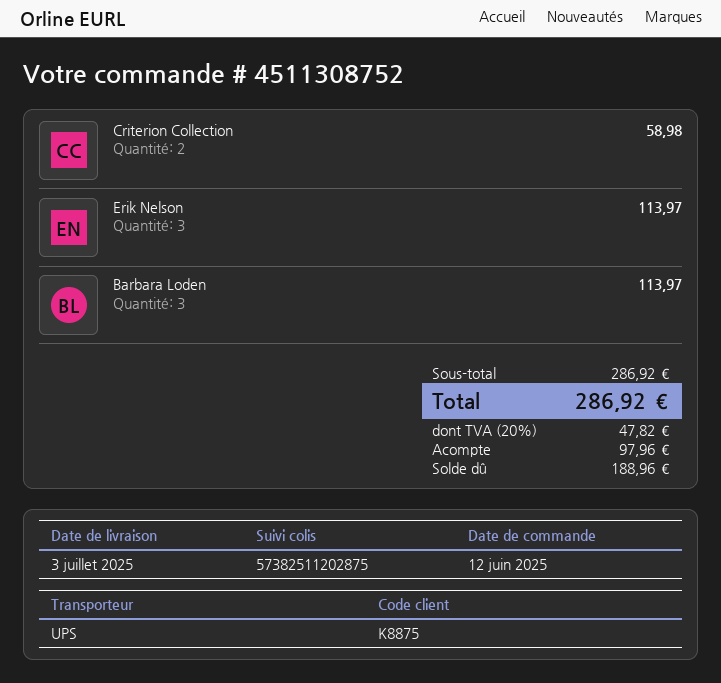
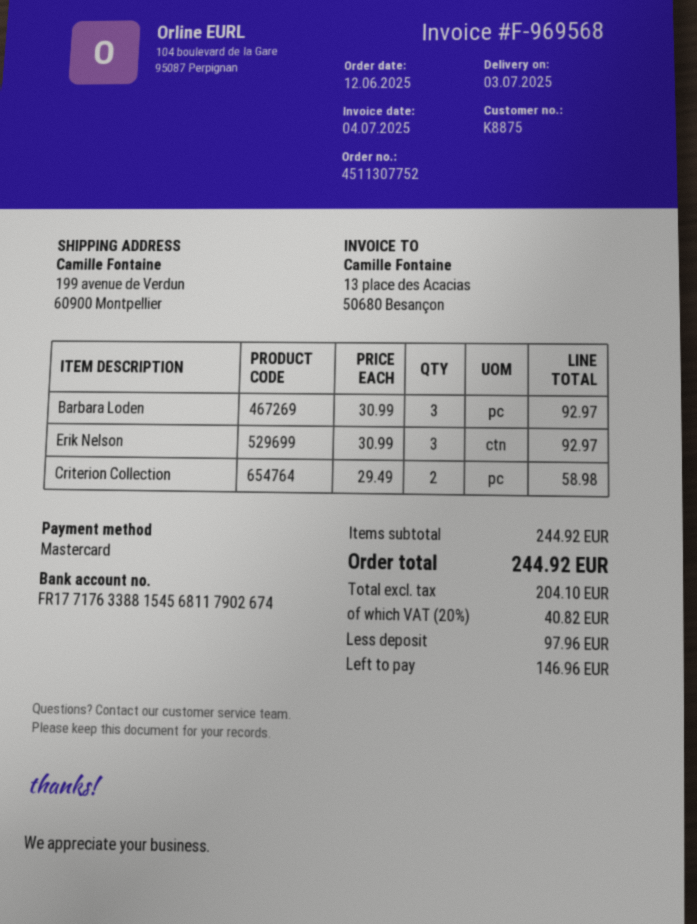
order number: 4511308752 -> 4511307752
Erik Nelson: 3 for 113.97 -> 3 for 92.97
Barbara Loden: 3 for 113.97 -> 3 for 92.97
subtotal: 286.92 -> 244.92
tax: 20% = 47.82 -> 20% = 40.82
total: 286.92 -> 244.92
balance: 188.96 -> 146.96

